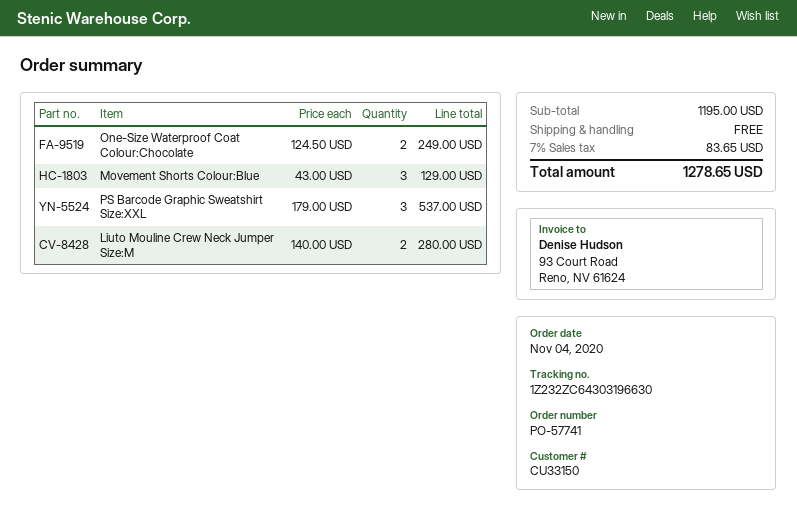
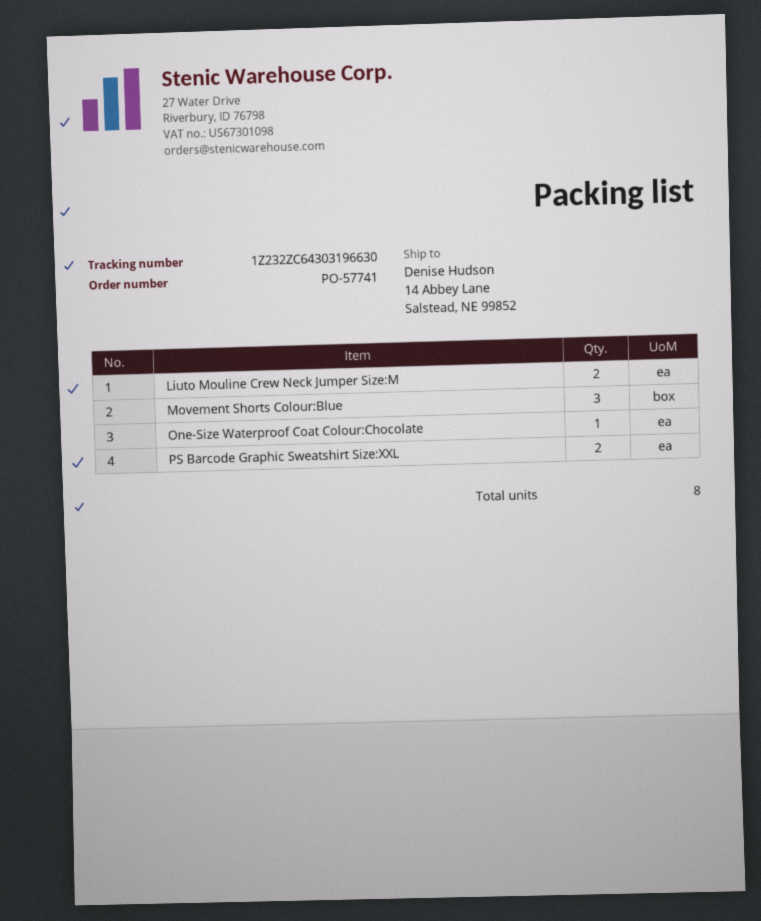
One-Size Waterproof Coat Colour:Chocolate: 2 -> 1
PS Barcode Graphic Sweatshirt Size:XXL: 3 -> 2

